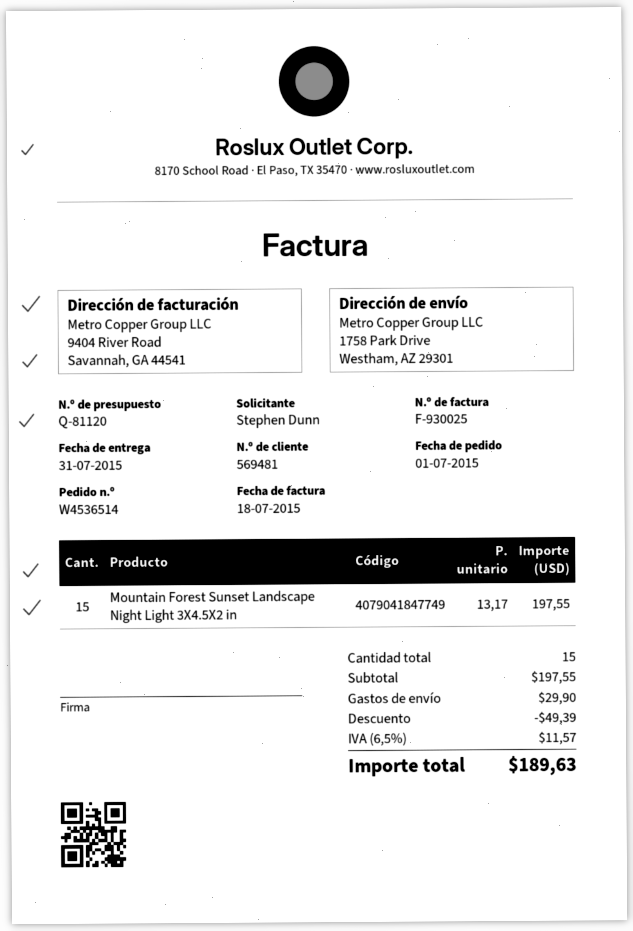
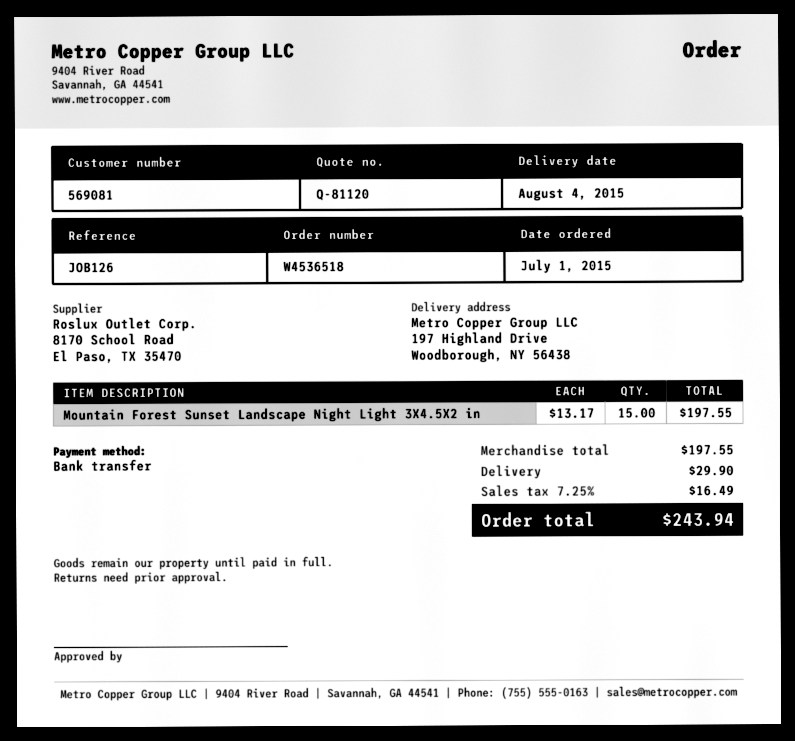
order number: W4536514 -> W4536518
delivery date: 2015-07-31 -> 2015-08-04
customer number: 569481 -> 569081
ship to: 1758 Park Drive, Westham, AZ 29301 -> 197 Highland Drive, Woodborough, NY 56438
discount: 49.39 -> none
tax: 6.5% = 11.57 -> 7.25% = 16.49
total: 189.63 -> 243.94

